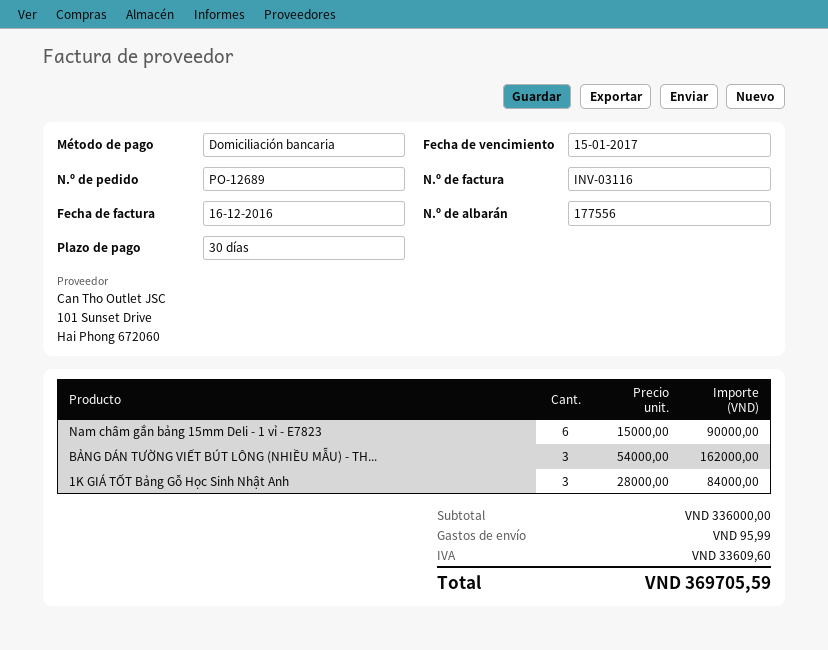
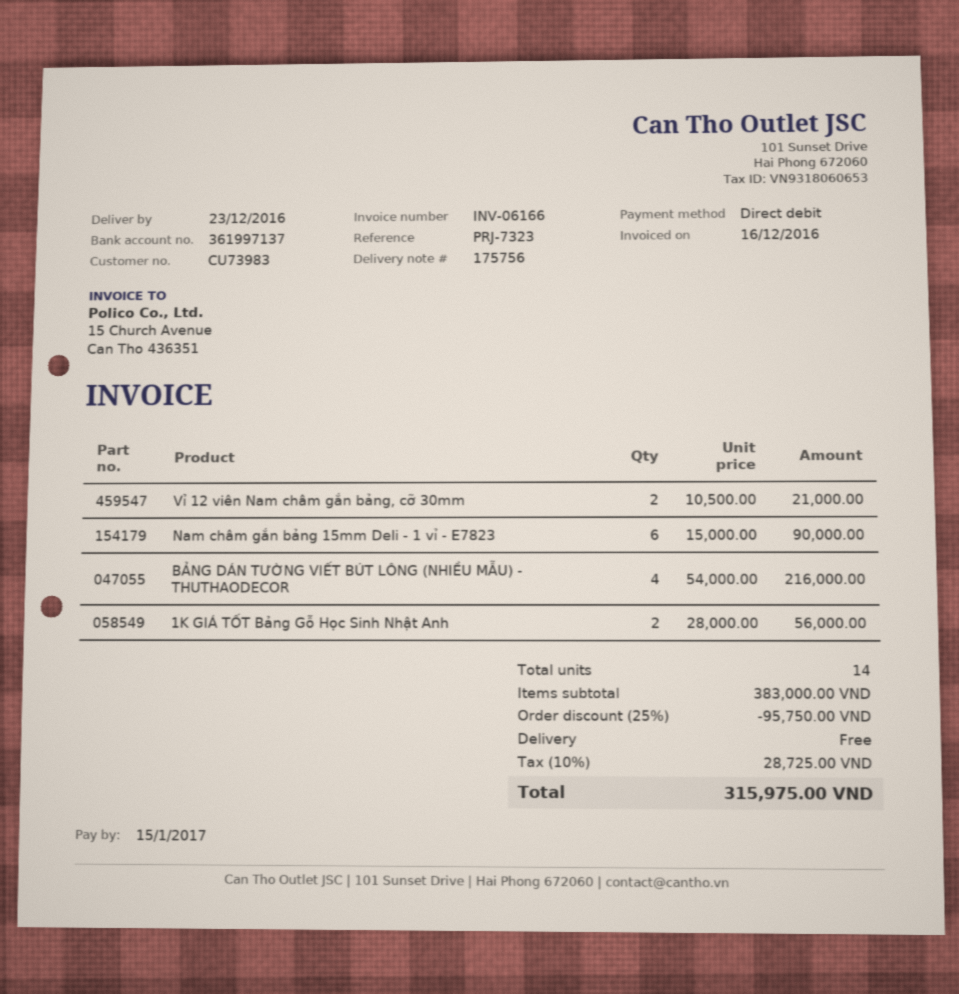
delivery note number: 177556 -> 175756
invoice number: INV-03116 -> INV-06166
BẢNG DÁN TƯỜNG VIẾT BÚT LÔNG (NHIỀU MẪU) - TH...: 3 x 54000.00 = 162000.00 -> 4 x 54000.00 = 216000.00
1K GIÁ TỐT Bảng Gỗ Học Sinh Nhật Anh: 3 x 28000.00 = 84000.00 -> 2 x 28000.00 = 56000.00
Vỉ 12 viên Nam châm gắn bảng, cỡ 30mm: none -> 2 x 10500.00 = 21000.00
subtotal: 336000.00 -> 383000.00
discount: none -> 25% = 95750.00
shipping: 95.99 -> 0.00
tax: 33609.60 -> 28725.00
total: 369705.59 -> 315975.00

